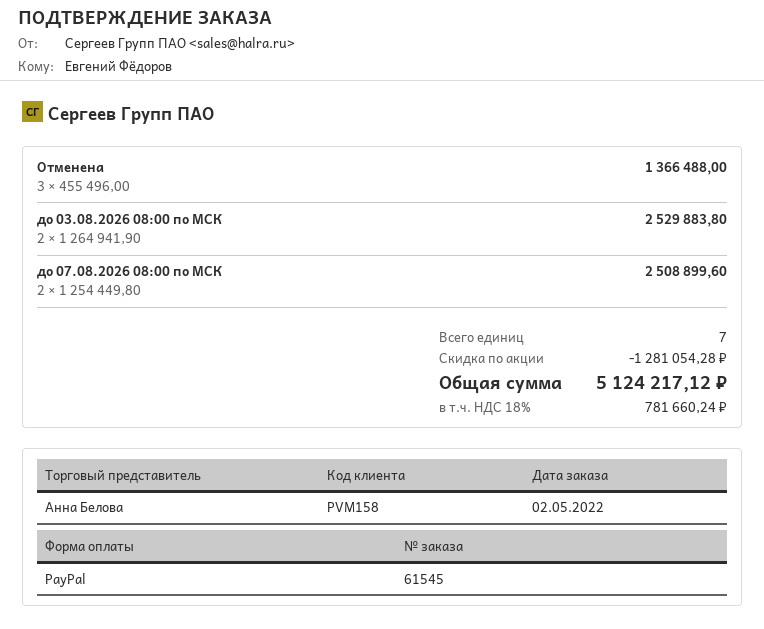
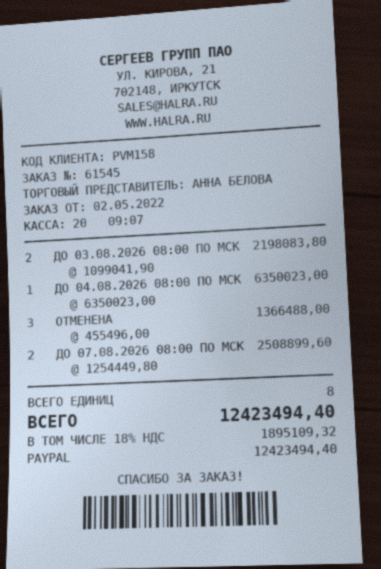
до 03.08.2026 08:00 по МСК: 2 x 1264941.90 = 2529883.80 -> 2 x 1099041.90 = 2198083.80
ДО 04.08.2026 08:00 ПО МСК: none -> 1 x 6350023.00 = 6350023.00
total quantity: 7 -> 8
discount: 1281054.28 -> none
tax: 18% = 781660.24 -> 18% = 1895109.32
total: 5124217.12 -> 12423494.40

